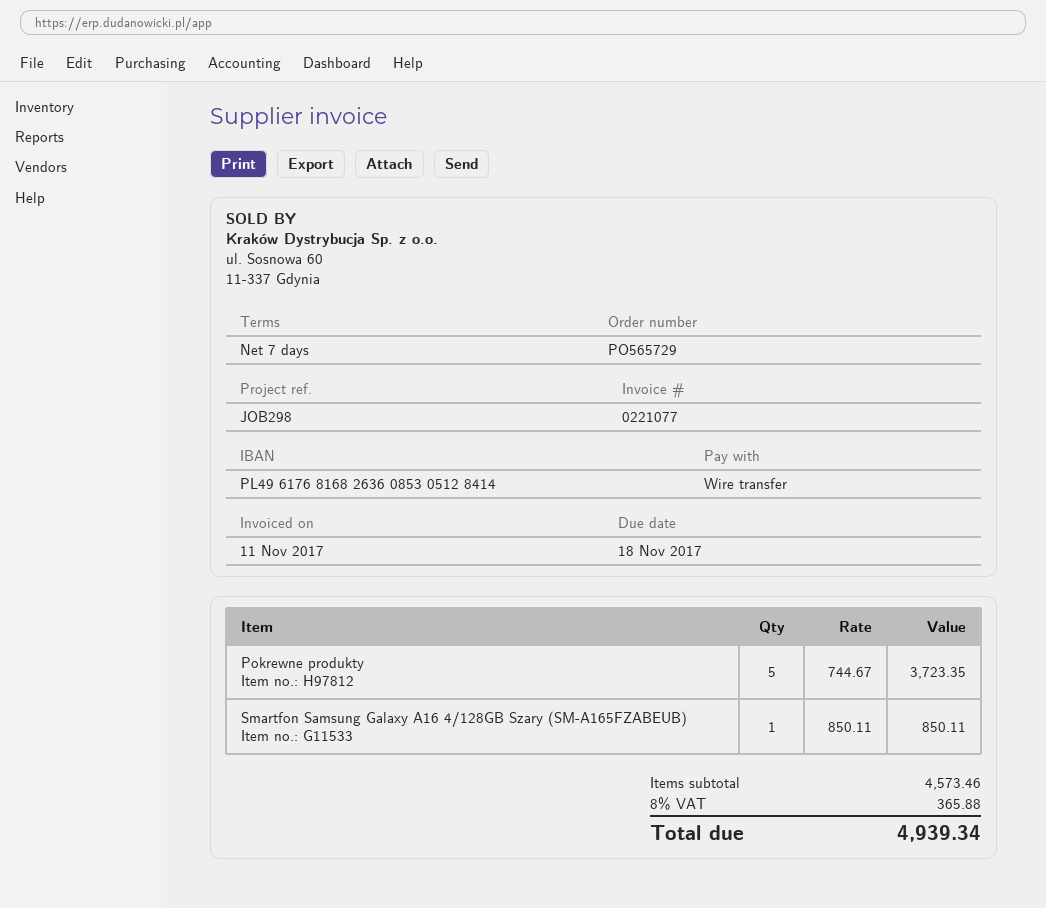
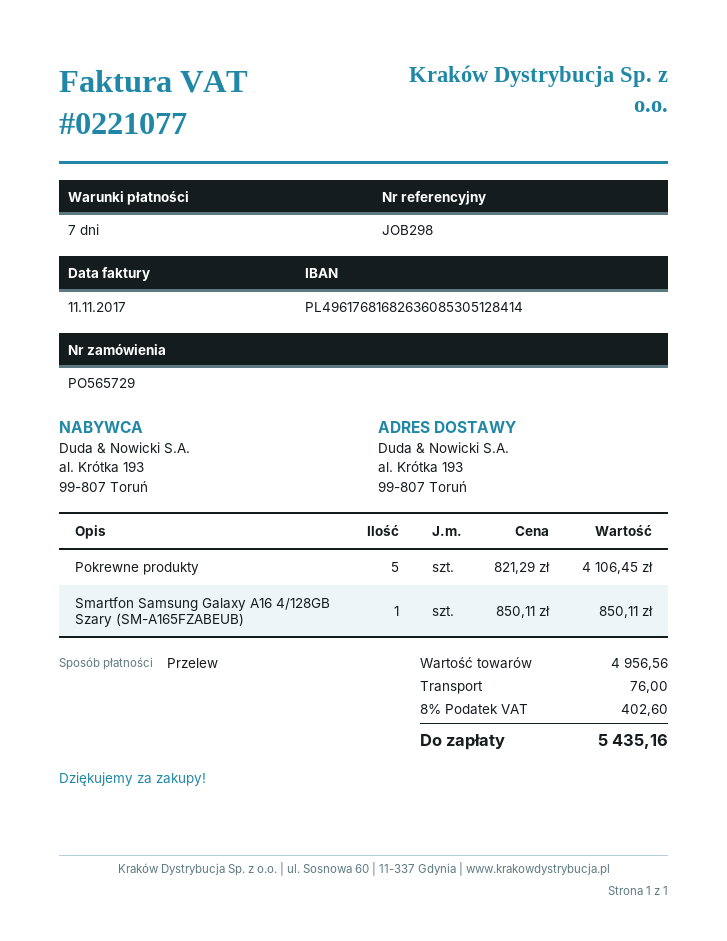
Pokrewne produkty: 5 x 744.67 = 3723.35 -> 5 x 821.29 = 4106.45
subtotal: 4573.46 -> 4956.56
shipping: none -> 76.00
tax: 8% = 365.88 -> 8% = 402.60
total: 4939.34 -> 5435.16

